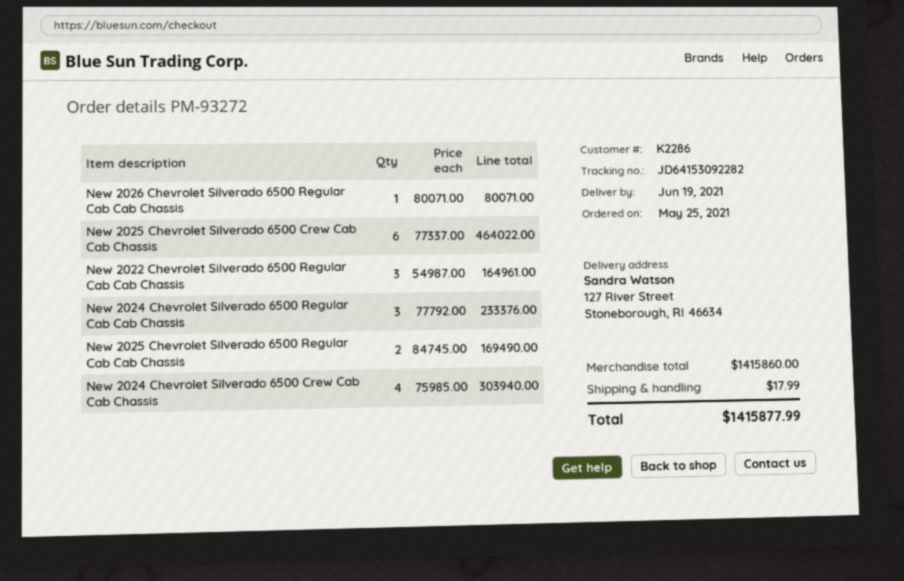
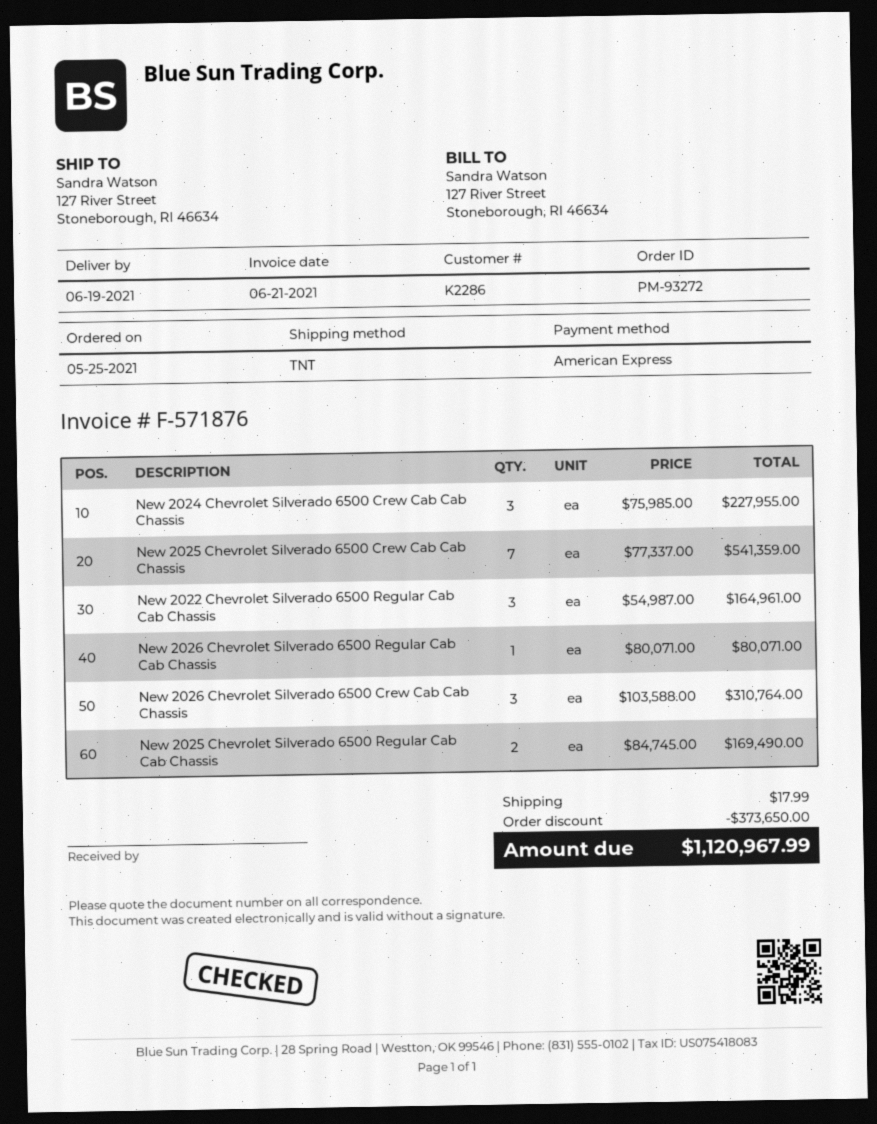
New 2025 Chevrolet Silverado 6500 Crew Cab Cab Chassis: 6 x 77337.00 = 464022.00 -> 7 x 77337.00 = 541359.00
New 2024 Chevrolet Silverado 6500 Regular Cab Cab Chassis: 3 x 77792.00 = 233376.00 -> none
New 2024 Chevrolet Silverado 6500 Crew Cab Cab Chassis: 4 x 75985.00 = 303940.00 -> 3 x 75985.00 = 227955.00
New 2026 Chevrolet Silverado 6500 Crew Cab Cab Chassis: none -> 3 x 103588.00 = 310764.00
discount: none -> 373650.00
total: 1415877.99 -> 1120967.99

